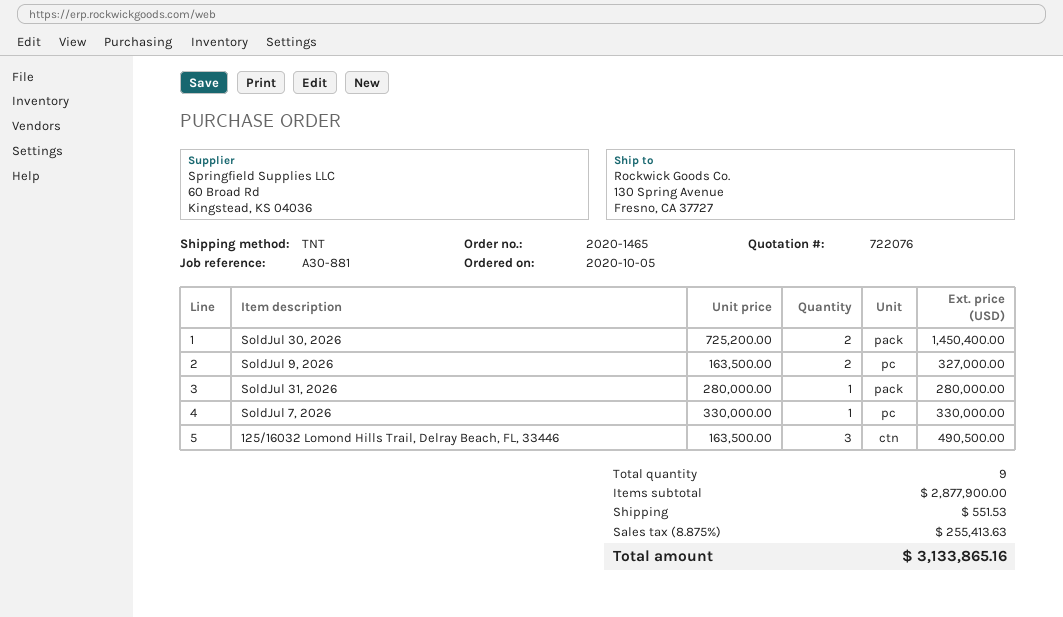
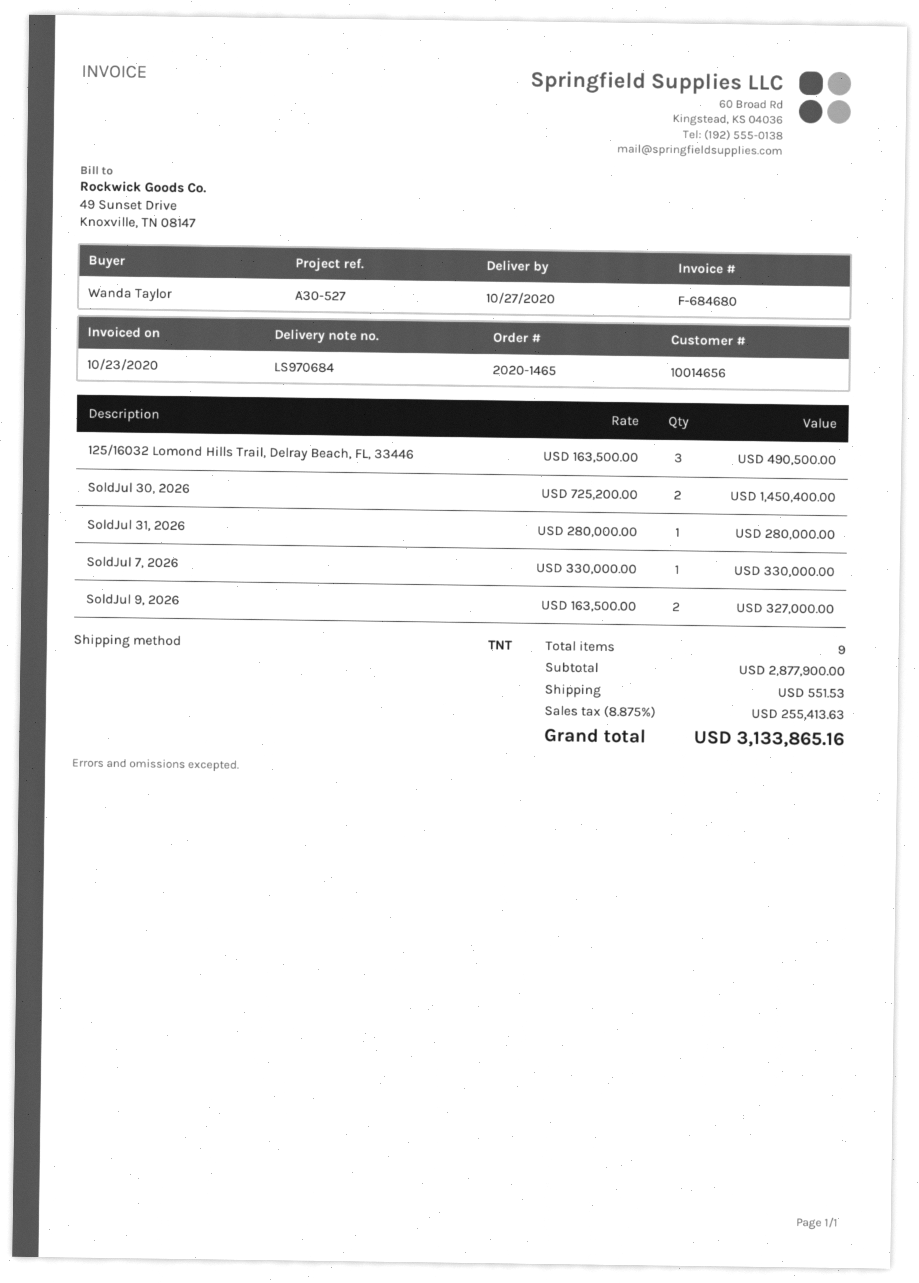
reference: A30-881 -> A30-527

